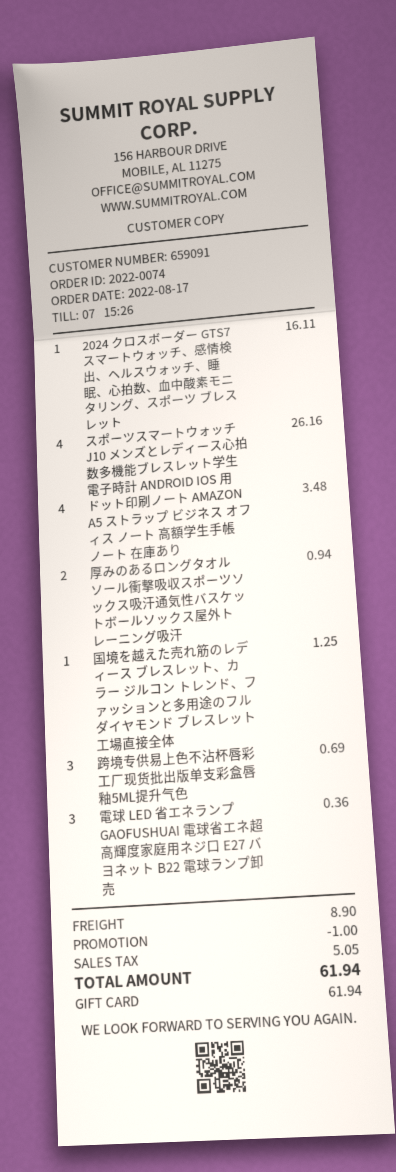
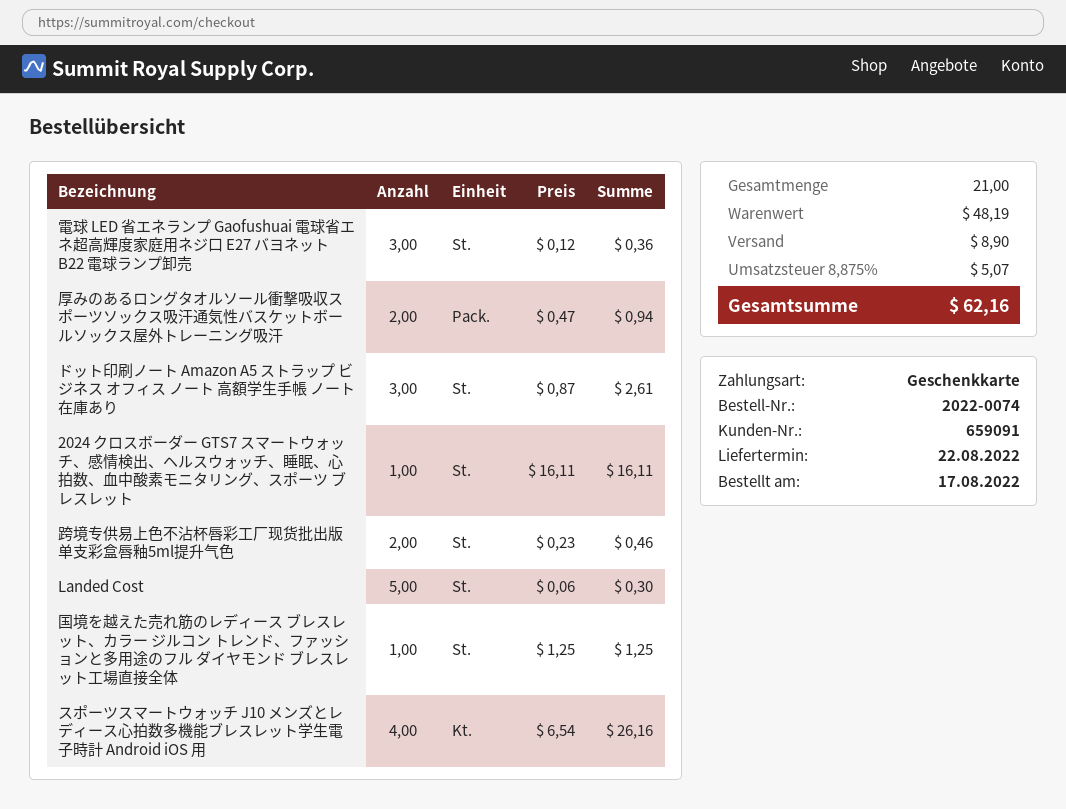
ドット印刷ノート AMAZON A5 ストラップ ビジネス オフィス ノート 高額学生手帳 ノート 在庫あり: 4 for 3.48 -> 3 for 2.61
跨境专供易上色不沾杯唇彩工厂现货批出版单支彩盒唇釉5ML提升气色: 3 for 0.69 -> 2 for 0.46
Landed Cost: none -> 5 for 0.30
discount: 1.00 -> none
tax: 5.05 -> 5.07
total: 61.94 -> 62.16

